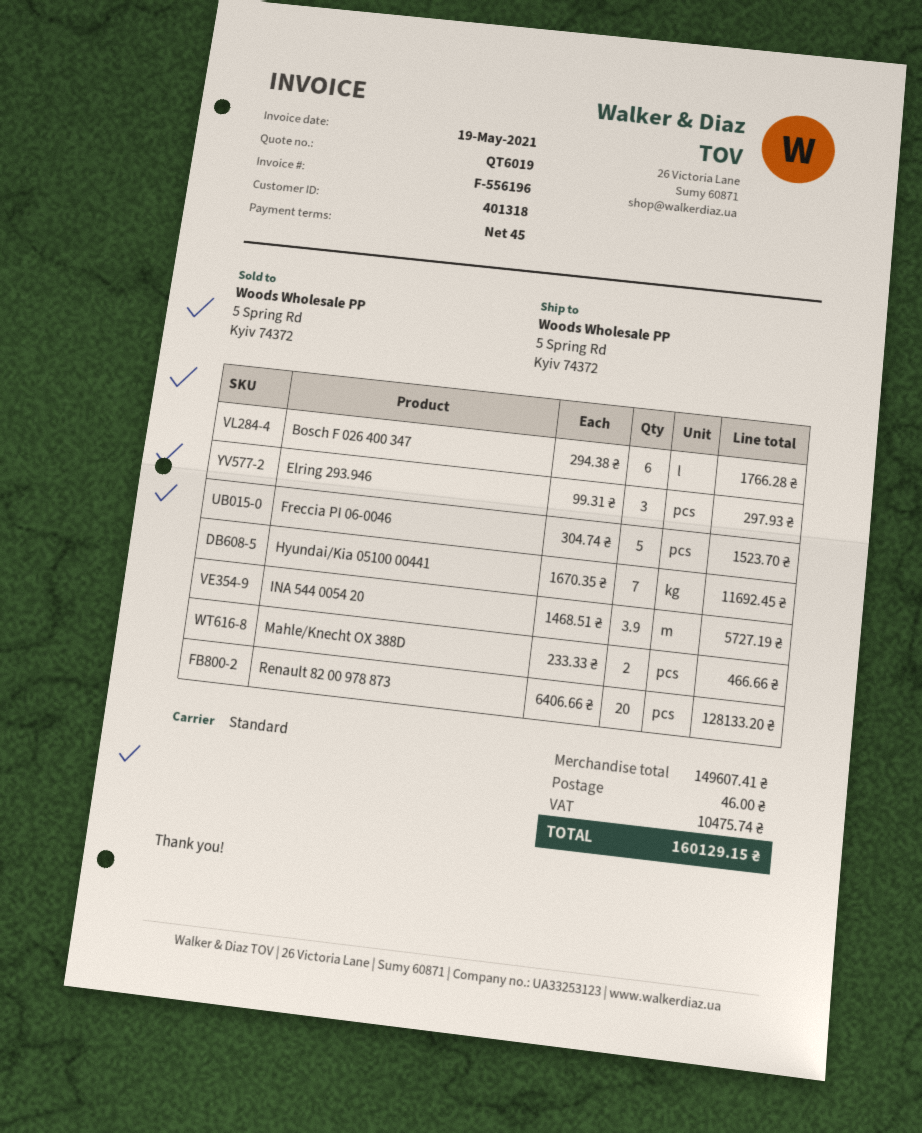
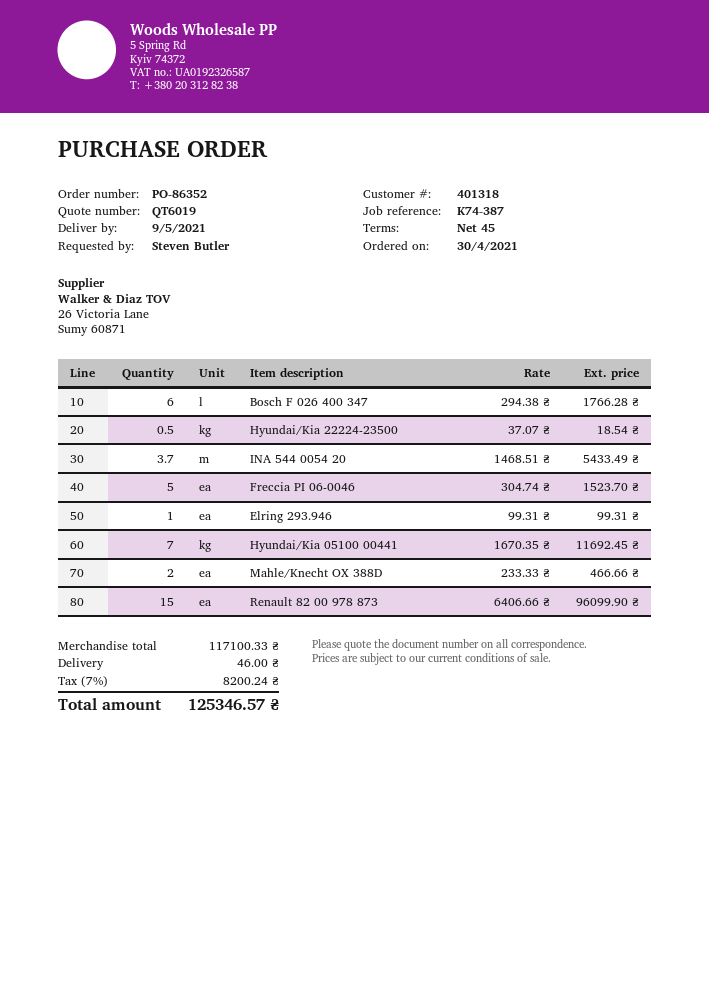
Elring 293.946: 3 x 99.31 = 297.93 -> 1 x 99.31 = 99.31
INA 544 0054 20: 3.9 x 1468.51 = 5727.19 -> 3.7 x 1468.51 = 5433.49
Renault 82 00 978 873: 20 x 6406.66 = 128133.20 -> 15 x 6406.66 = 96099.90
Hyundai/Kia 22224-23500: none -> 0.5 x 37.07 = 18.54
subtotal: 149607.41 -> 117100.33
tax: 10475.74 -> 8200.24
total: 160129.15 -> 125346.57

